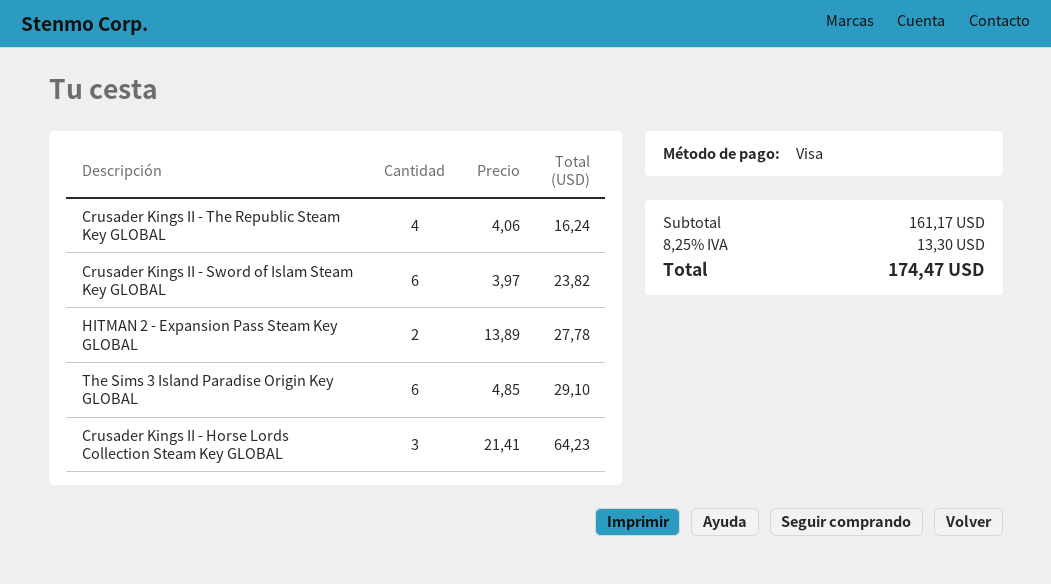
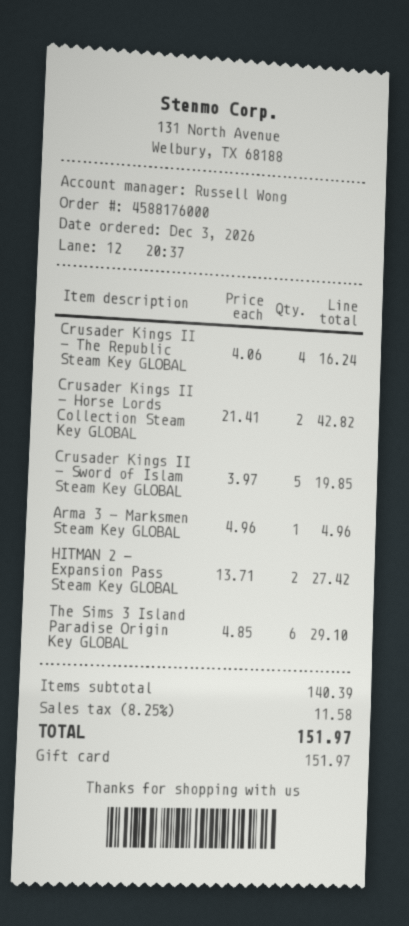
payment method: Visa -> gift card
Crusader Kings II - Sword of Islam Steam Key GLOBAL: 6 x 3.97 = 23.82 -> 5 x 3.97 = 19.85
HITMAN 2 - Expansion Pass Steam Key GLOBAL: 2 x 13.89 = 27.78 -> 2 x 13.71 = 27.42
Crusader Kings II - Horse Lords Collection Steam Key GLOBAL: 3 x 21.41 = 64.23 -> 2 x 21.41 = 42.82
Arma 3 - Marksmen Steam Key GLOBAL: none -> 1 x 4.96 = 4.96
subtotal: 161.17 -> 140.39
tax: 8.25% = 13.30 -> 8.25% = 11.58
total: 174.47 -> 151.97

